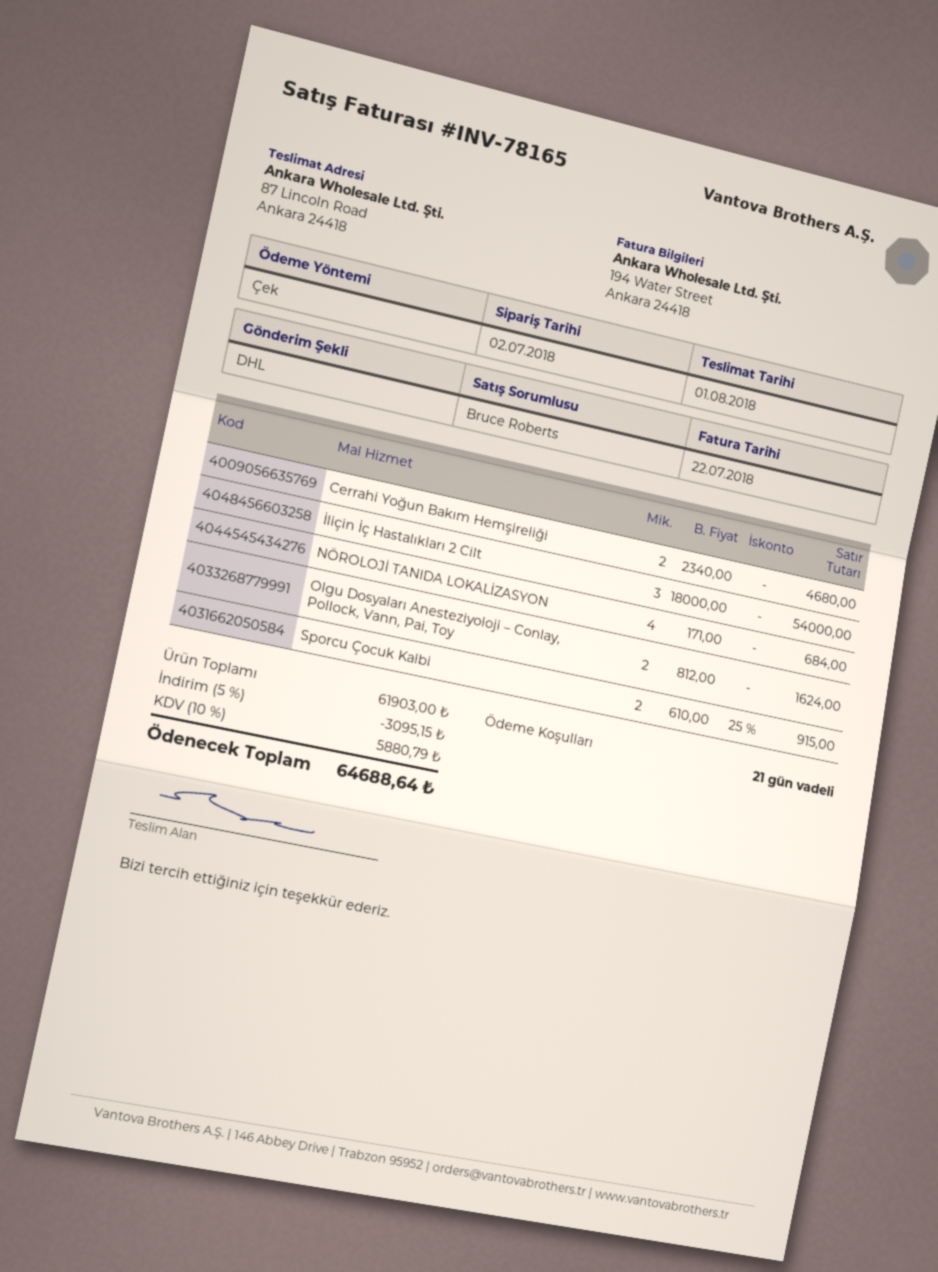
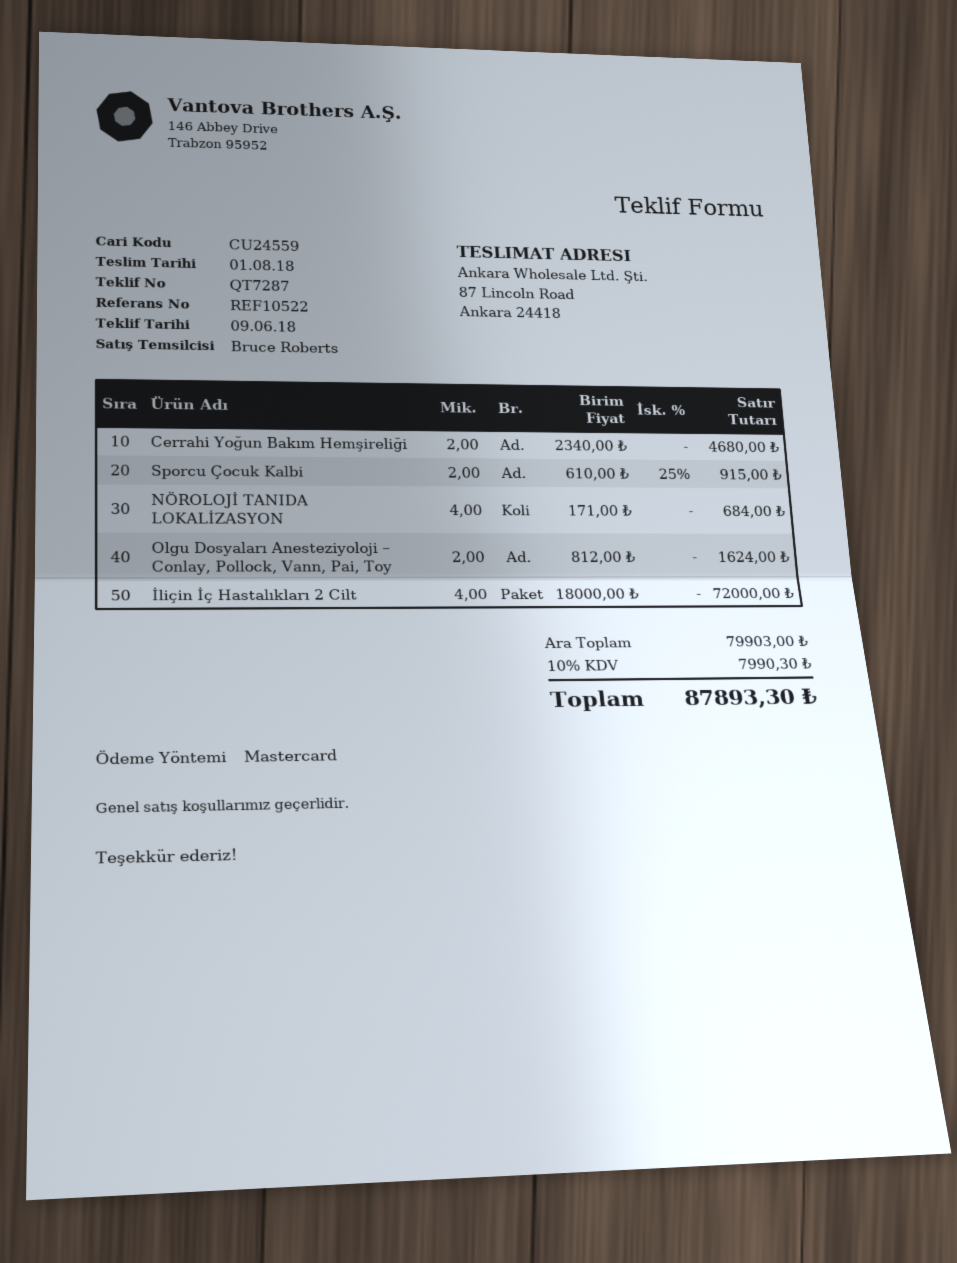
payment method: cheque -> Mastercard
İliçin İç Hastalıkları 2 Cilt: 3 x 18000.00 = 54000.00 -> 4 x 18000.00 = 72000.00
subtotal: 61903.00 -> 79903.00
discount: 5% = 3095.15 -> none
tax: 10% = 5880.79 -> 10% = 7990.30
total: 64688.64 -> 87893.30

